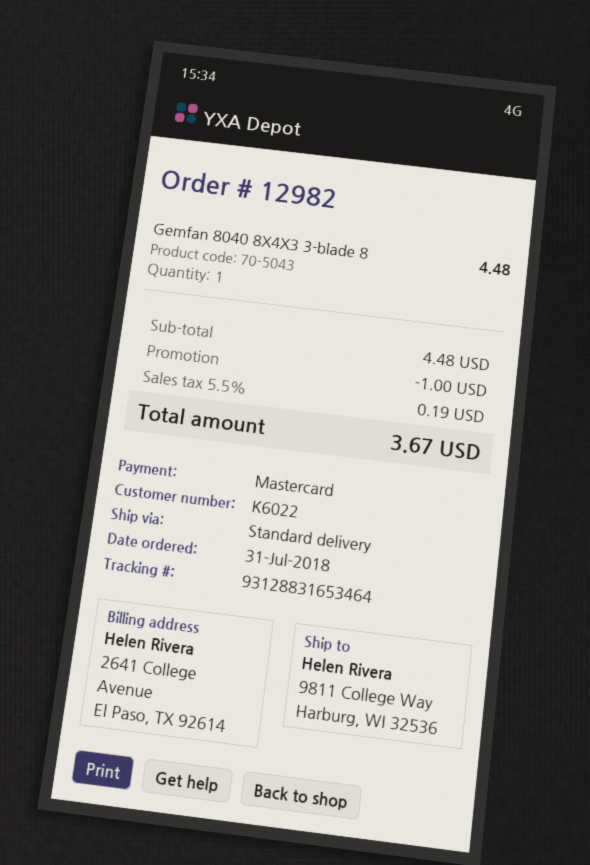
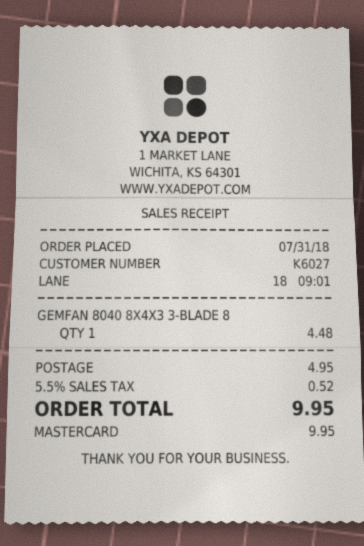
customer number: K6022 -> K6027
discount: 1.00 -> none
shipping: none -> 4.95
tax: 5.5% = 0.19 -> 5.5% = 0.52
total: 3.67 -> 9.95

